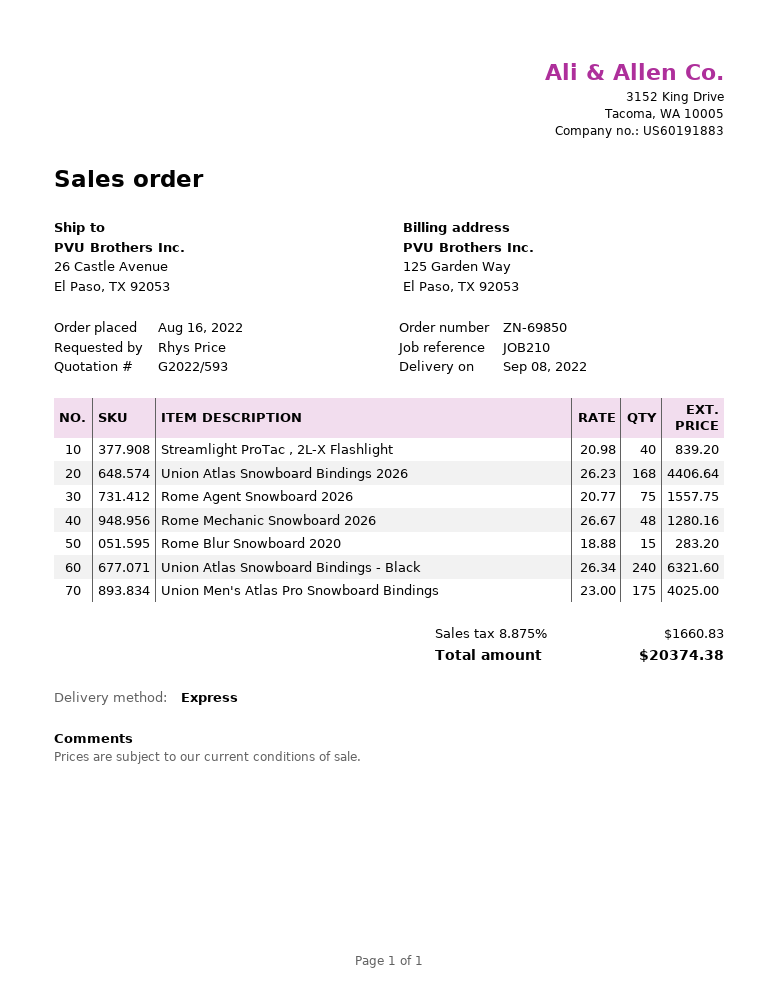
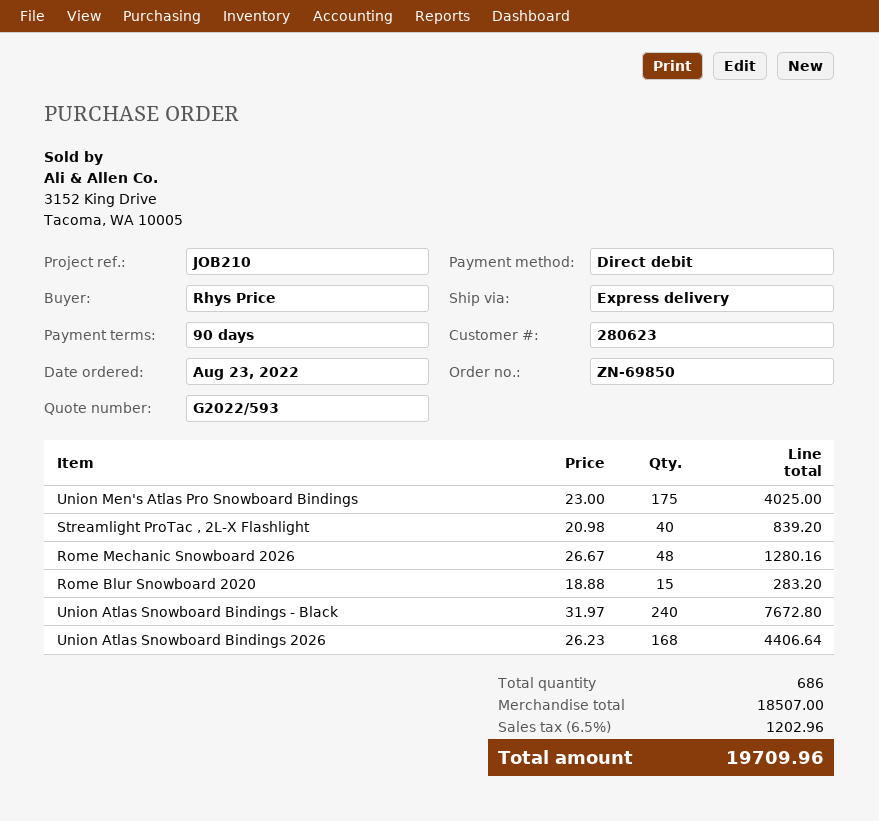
order date: 2022-08-16 -> 2022-08-23
Rome Agent Snowboard 2026: 75 x 20.77 = 1557.75 -> none
Union Atlas Snowboard Bindings - Black: 240 x 26.34 = 6321.60 -> 240 x 31.97 = 7672.80
tax: 8.875% = 1660.83 -> 6.5% = 1202.96
total: 20374.38 -> 19709.96

